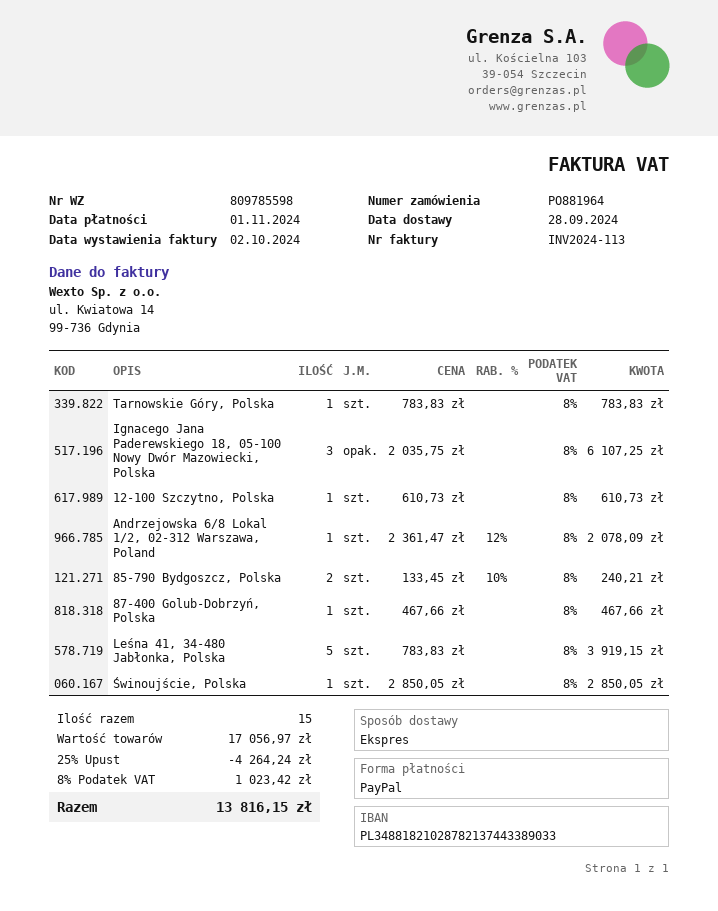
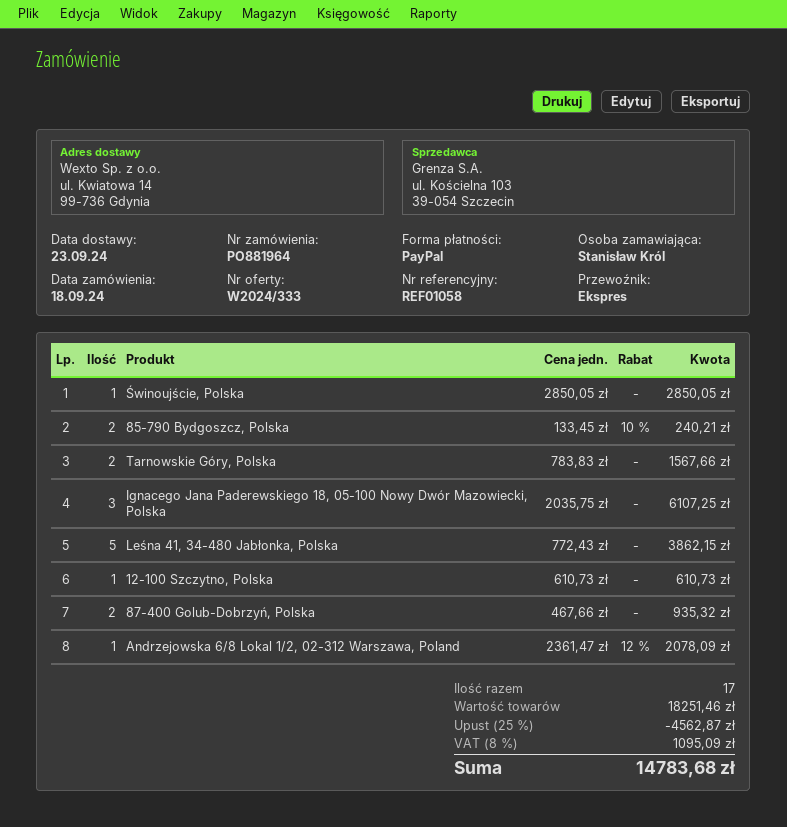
delivery date: 2024-09-28 -> 2024-09-23
Tarnowskie Góry, Polska: 1 x 783.83 = 783.83 -> 2 x 783.83 = 1567.66
87-400 Golub-Dobrzyń, Polska: 1 x 467.66 = 467.66 -> 2 x 467.66 = 935.32
Leśna 41, 34-480 Jabłonka, Polska: 5 x 783.83 = 3919.15 -> 5 x 772.43 = 3862.15
total quantity: 15 -> 17
subtotal: 17056.97 -> 18251.46
discount: 25% = 4264.24 -> 25% = 4562.87
tax: 8% = 1023.42 -> 8% = 1095.09
total: 13816.15 -> 14783.68

